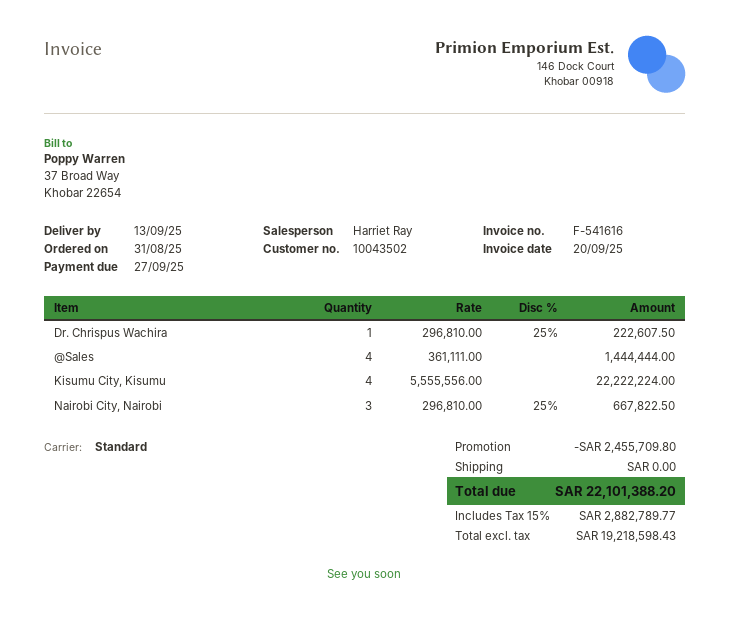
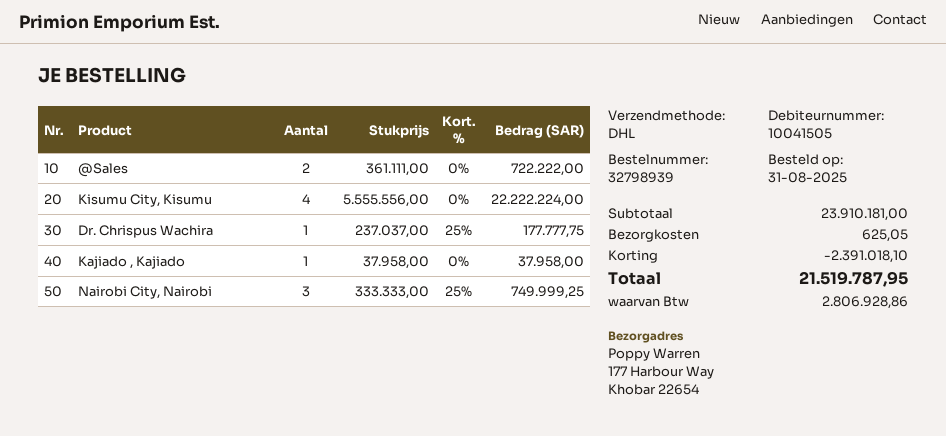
customer number: 10043502 -> 10041505
shipping method: standard -> DHL
Dr. Chrispus Wachira: 1 x 296810.00 - 25% = 222607.50 -> 1 x 237037.00 - 25% = 177777.75
@Sales: 4 x 361111.00 = 1444444.00 -> 2 x 361111.00 = 722222.00
Nairobi City, Nairobi: 3 x 296810.00 - 25% = 667822.50 -> 3 x 333333.00 - 25% = 749999.25
Kajiado , Kajiado: none -> 1 x 37958.00 = 37958.00
discount: 2455709.80 -> 2391018.10
shipping: 0.00 -> 625.05
tax: 2882789.77 -> 2806928.86
total: 22101388.20 -> 21519787.95

